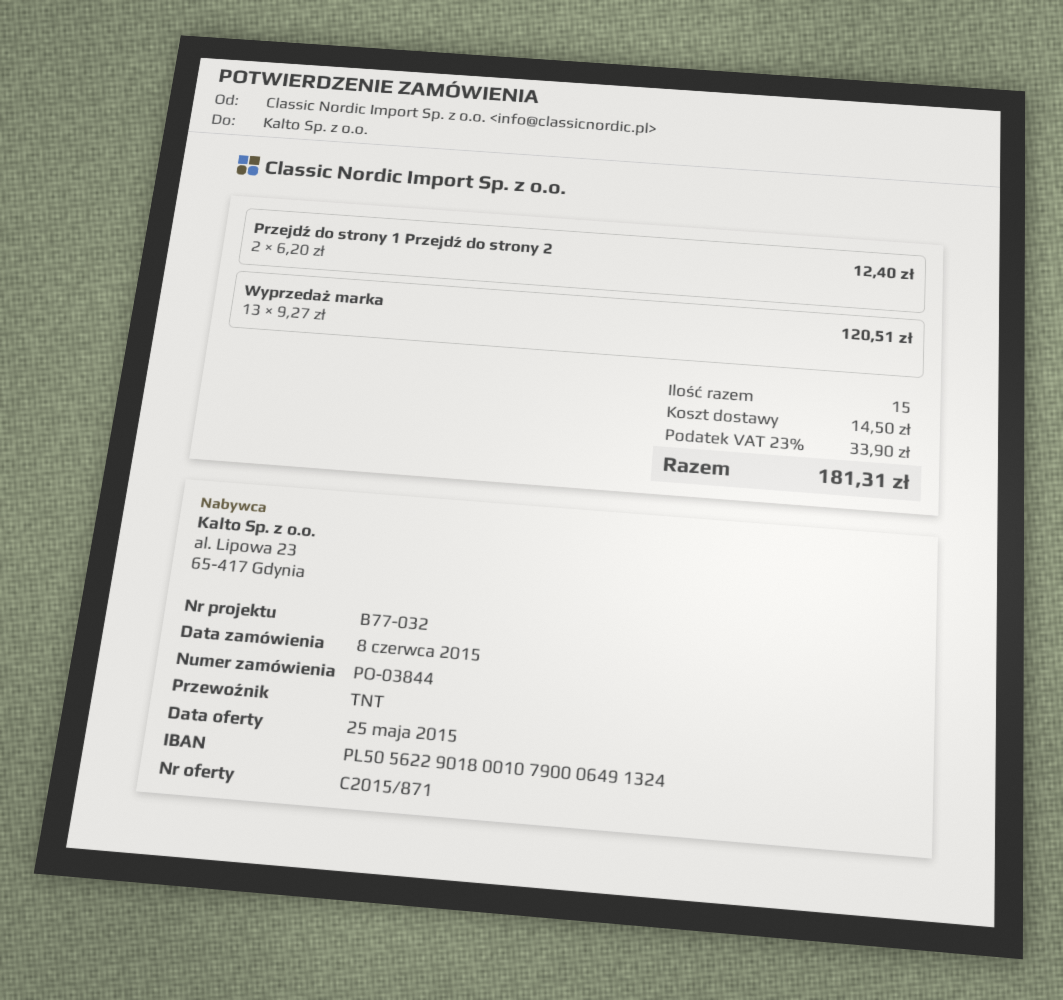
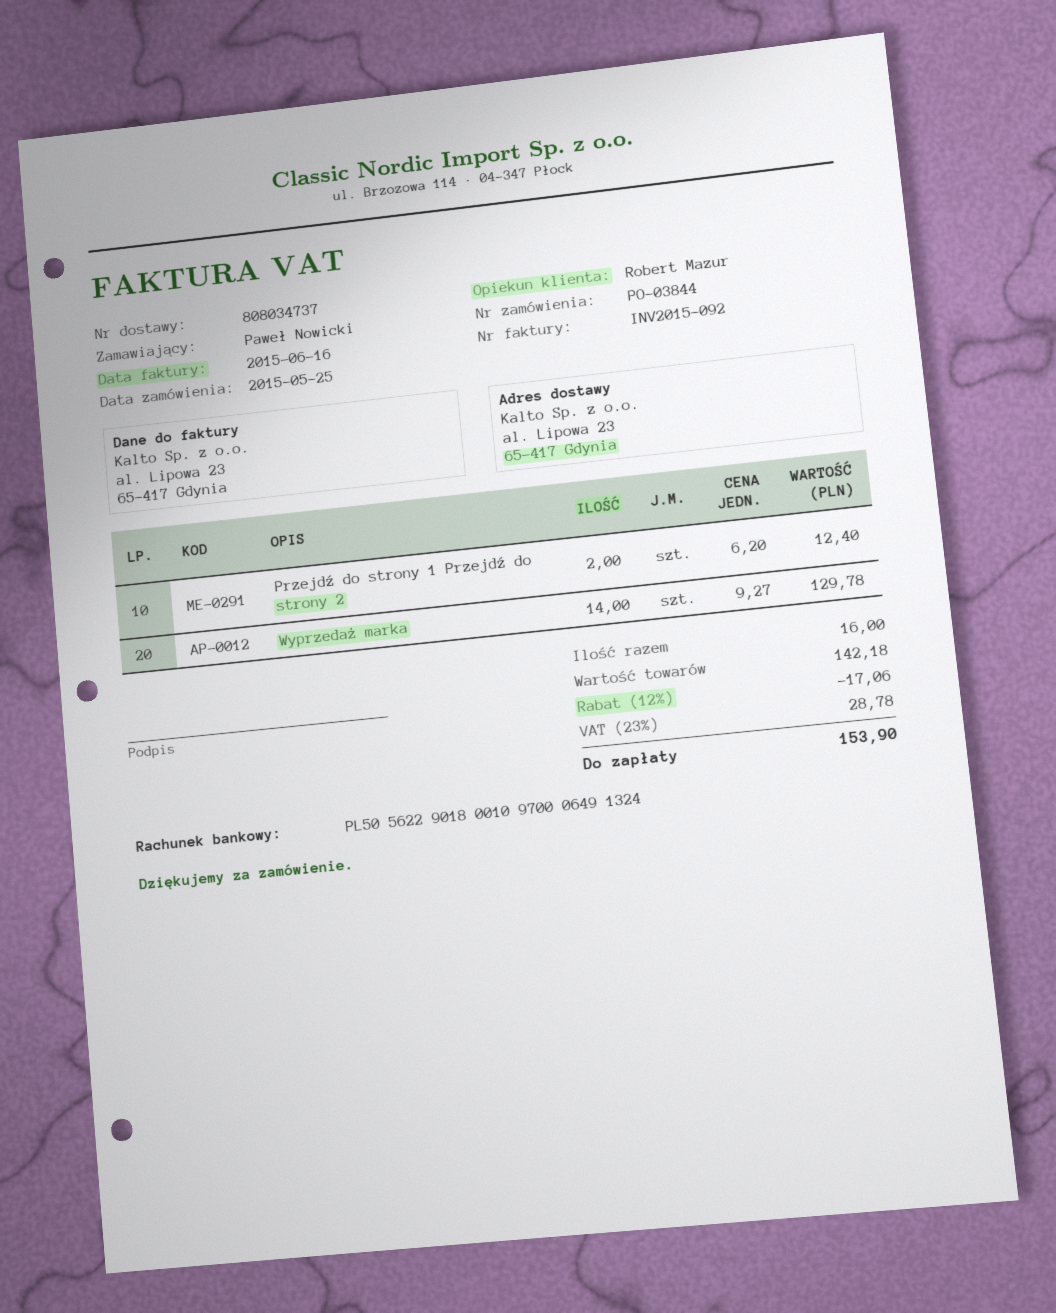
order date: 2015-06-08 -> 2015-05-25
bank account: PL50562290180010790006491324 -> PL50562290180010970006491324
Wyprzedaż marka: 13 x 9.27 = 120.51 -> 14 x 9.27 = 129.78
total quantity: 15 -> 16
discount: none -> 12% = 17.06
shipping: 14.50 -> none
tax: 23% = 33.90 -> 23% = 28.78
total: 181.31 -> 153.90

